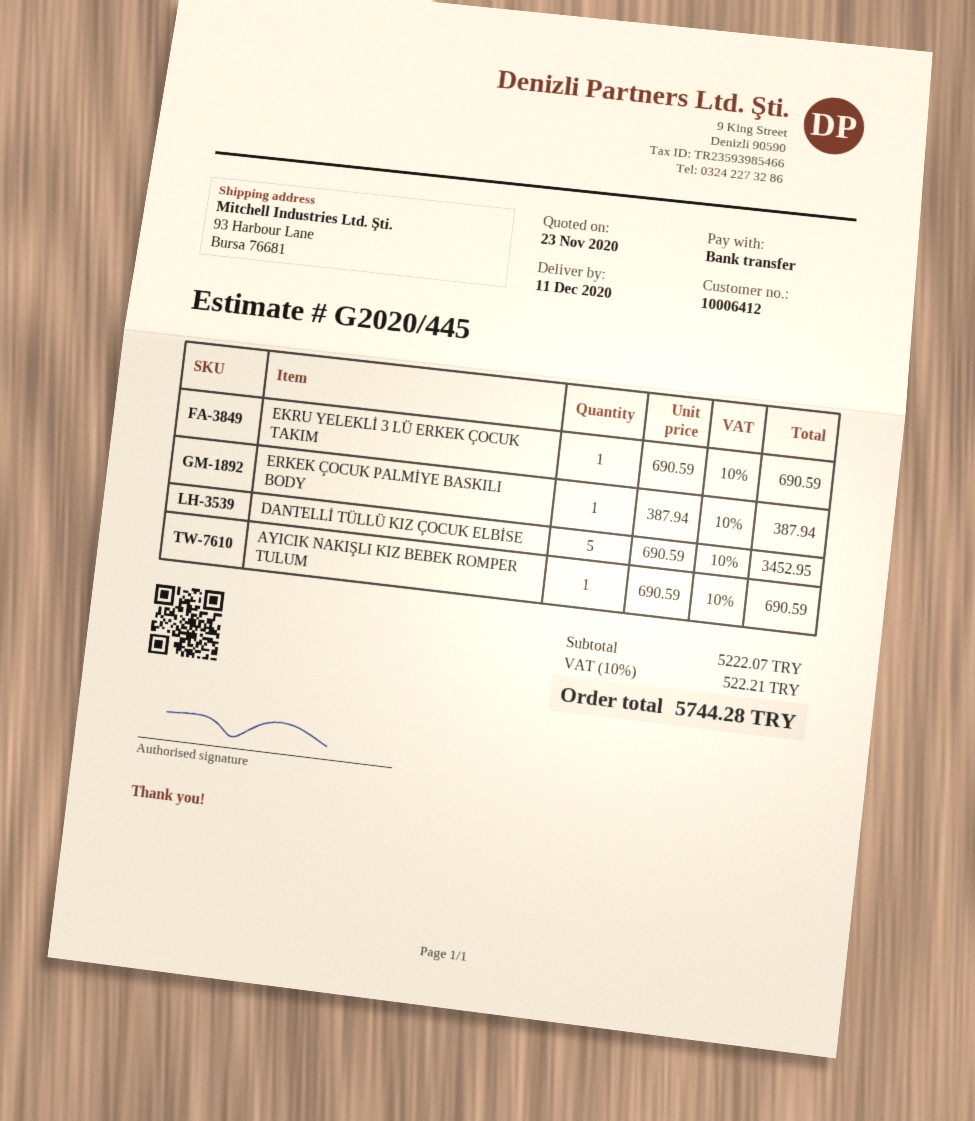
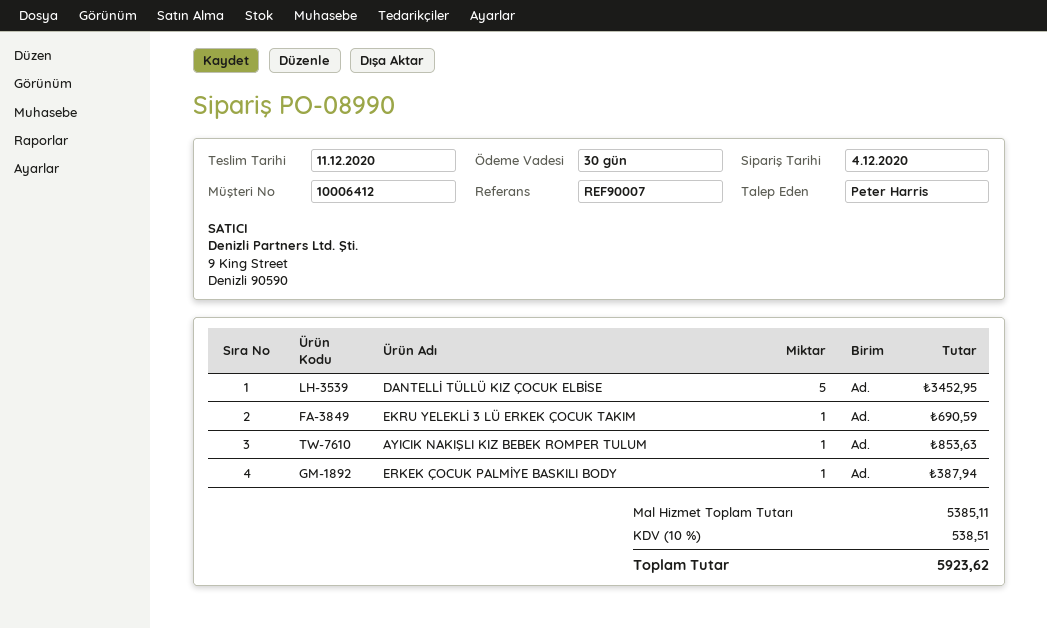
AYICIK NAKIŞLI KIZ BEBEK ROMPER TULUM: 1 for 690.59 -> 1 for 853.63
subtotal: 5222.07 -> 5385.11
tax: 10% = 522.21 -> 10% = 538.51
total: 5744.28 -> 5923.62

